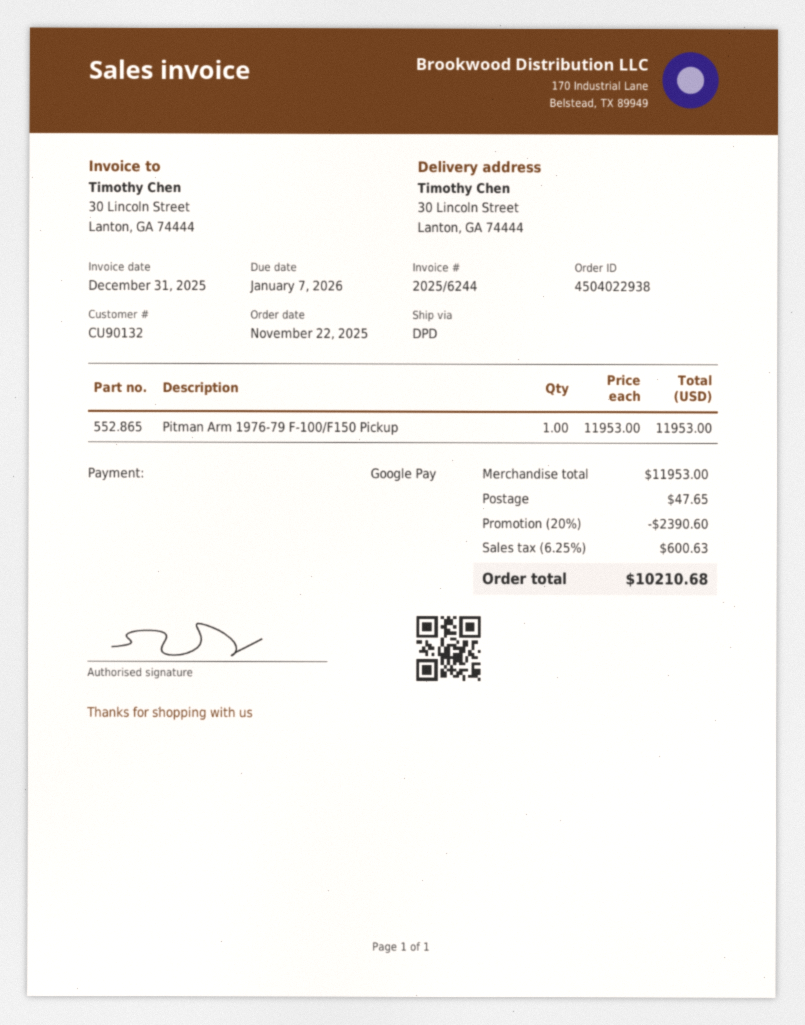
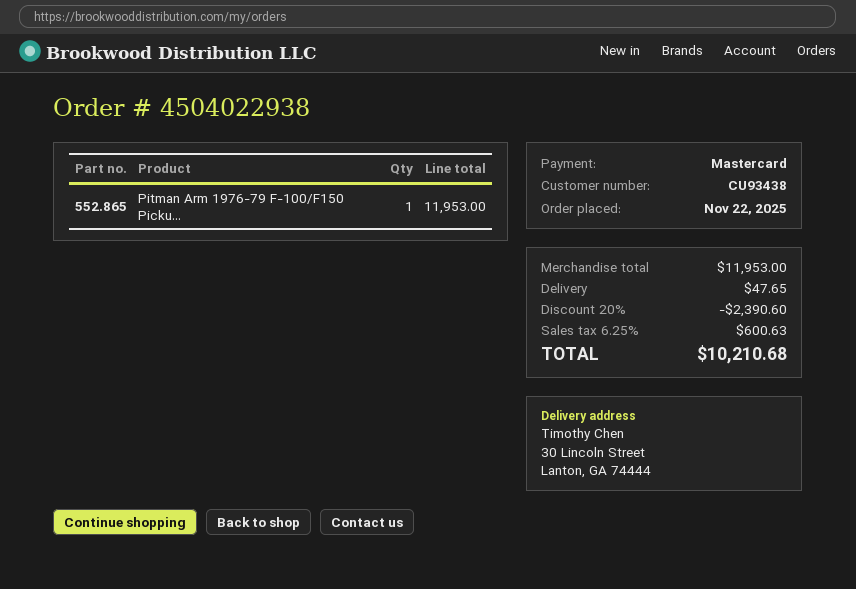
customer number: CU90132 -> CU93438
payment method: Google Pay -> Mastercard

